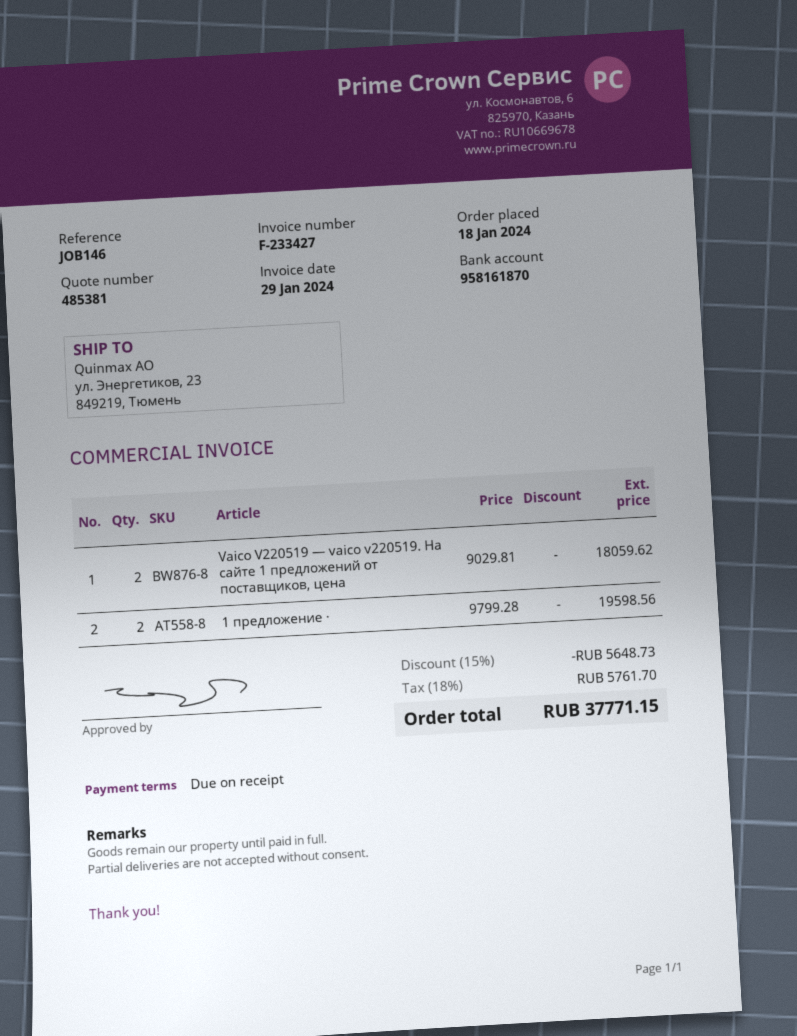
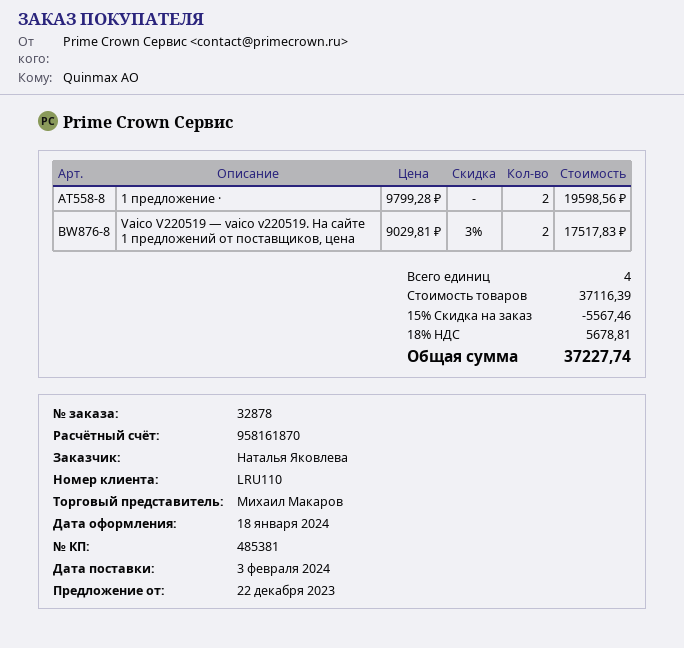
Vaico V220519 — vaico v220519. На сайте 1 предложений от поставщиков, цена: 2 x 9029.81 = 18059.62 -> 2 x 9029.81 - 3% = 17517.83
discount: 15% = 5648.73 -> 15% = 5567.46
tax: 18% = 5761.70 -> 18% = 5678.81
total: 37771.15 -> 37227.74

